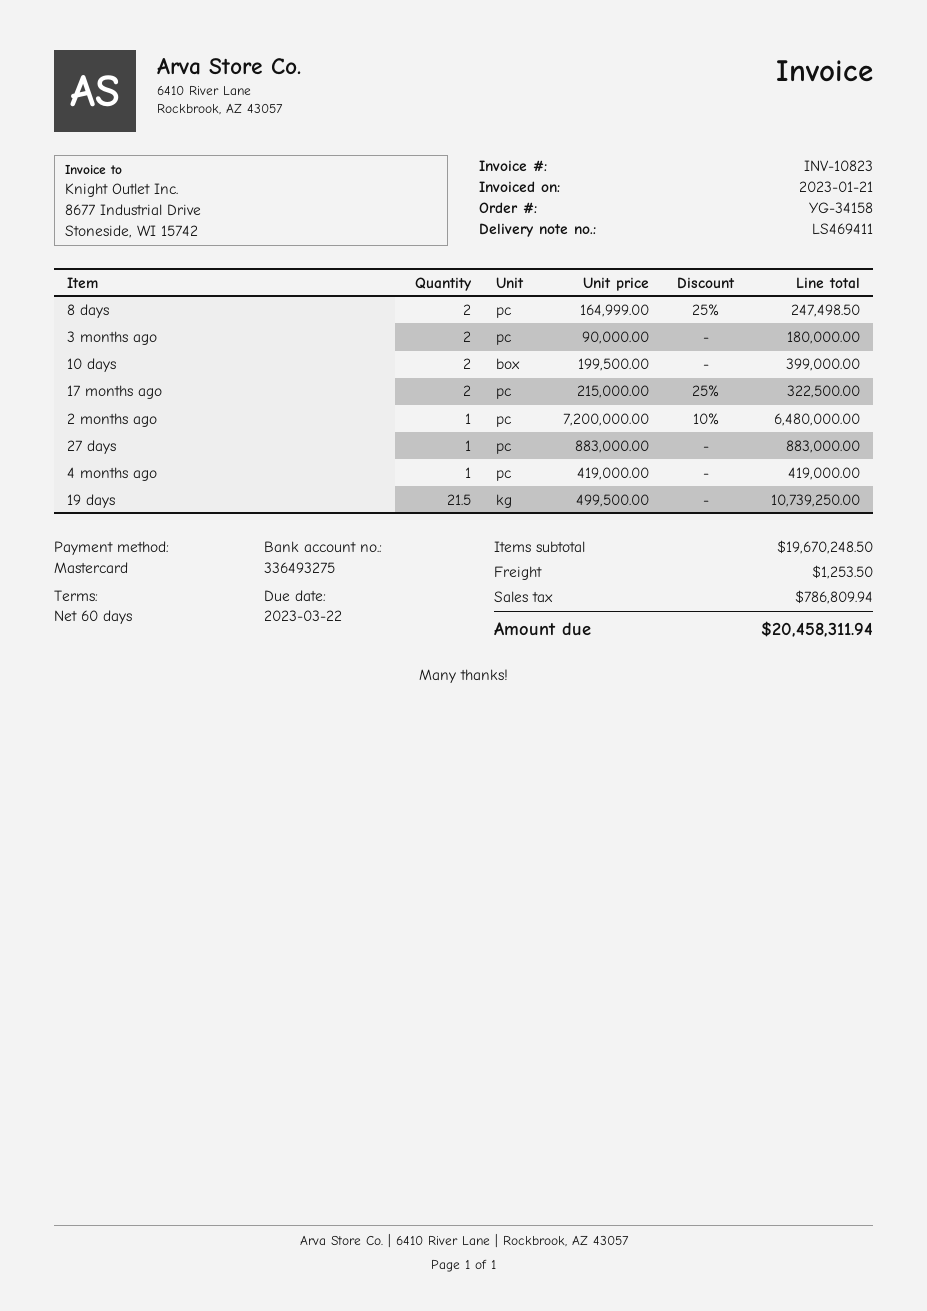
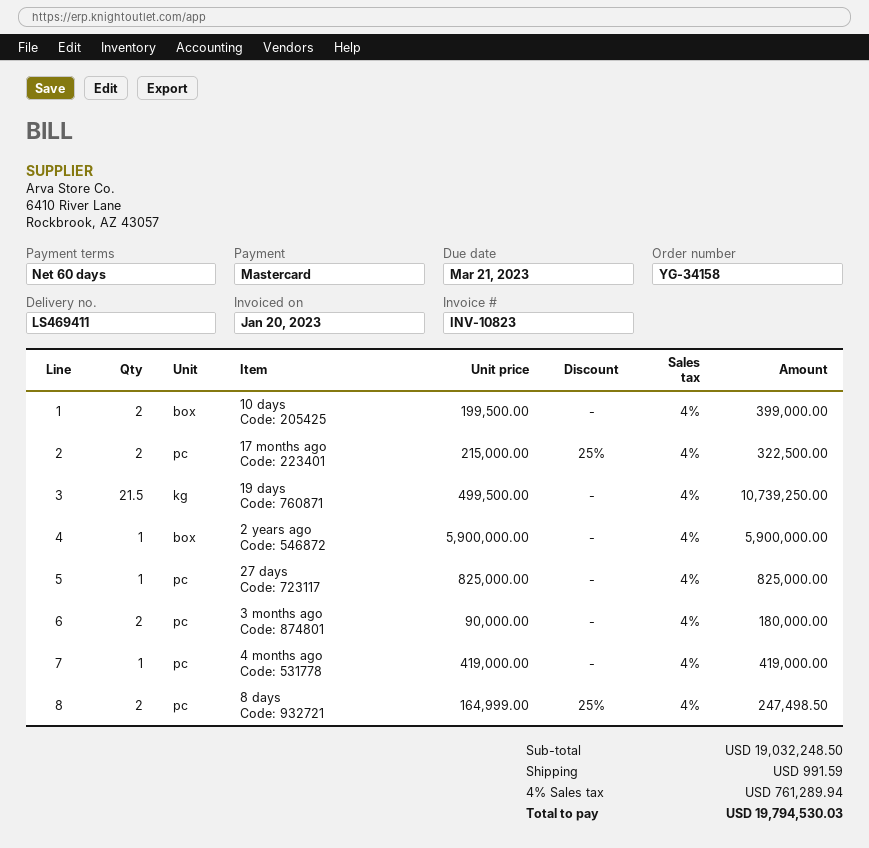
invoice date: 2023-01-21 -> 2023-01-20
due date: 2023-03-22 -> 2023-03-21
2 months ago: 1 x 7200000.00 - 10% = 6480000.00 -> none
27 days: 1 x 883000.00 = 883000.00 -> 1 x 825000.00 = 825000.00
2 years ago: none -> 1 x 5900000.00 = 5900000.00
subtotal: 19670248.50 -> 19032248.50
shipping: 1253.50 -> 991.59
tax: 786809.94 -> 761289.94
total: 20458311.94 -> 19794530.03

